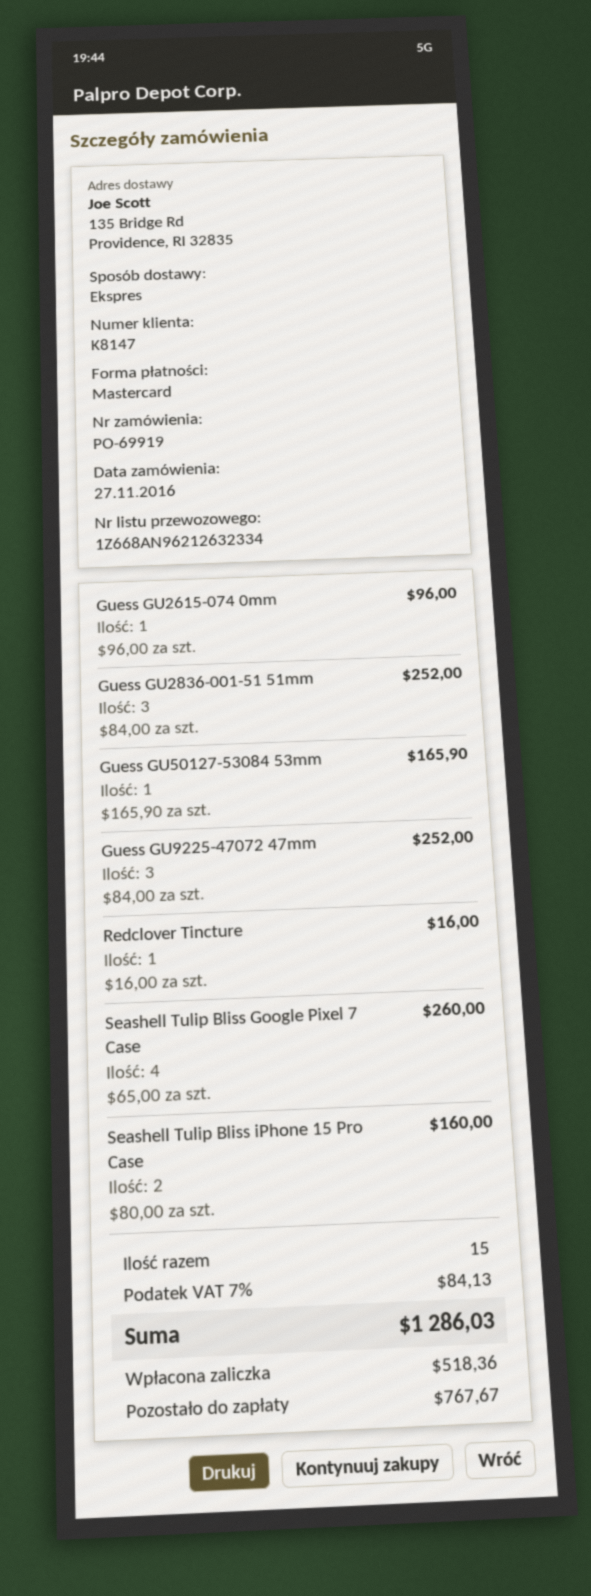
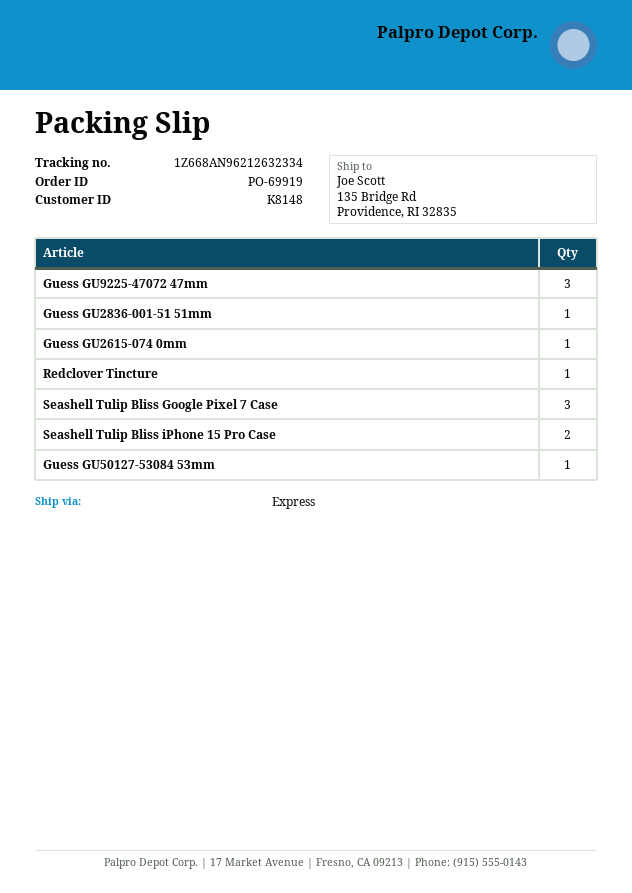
customer number: K8147 -> K8148
Guess GU2836-001-51 51mm: 3 -> 1
Seashell Tulip Bliss Google Pixel 7 Case: 4 -> 3

